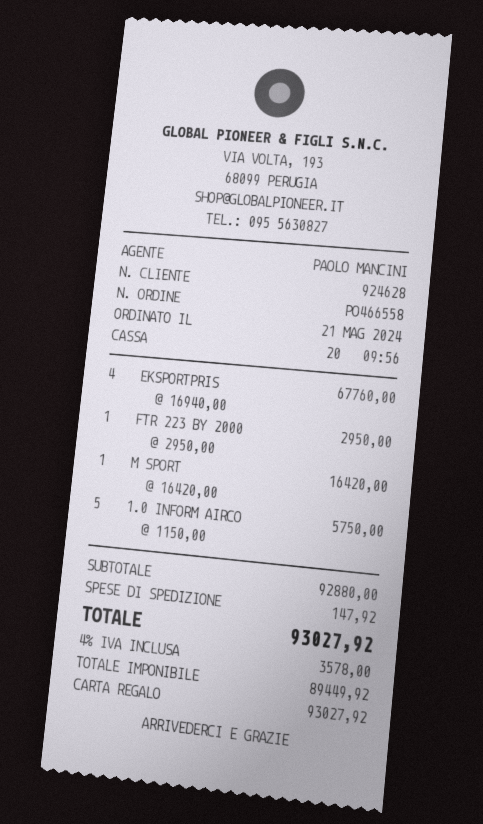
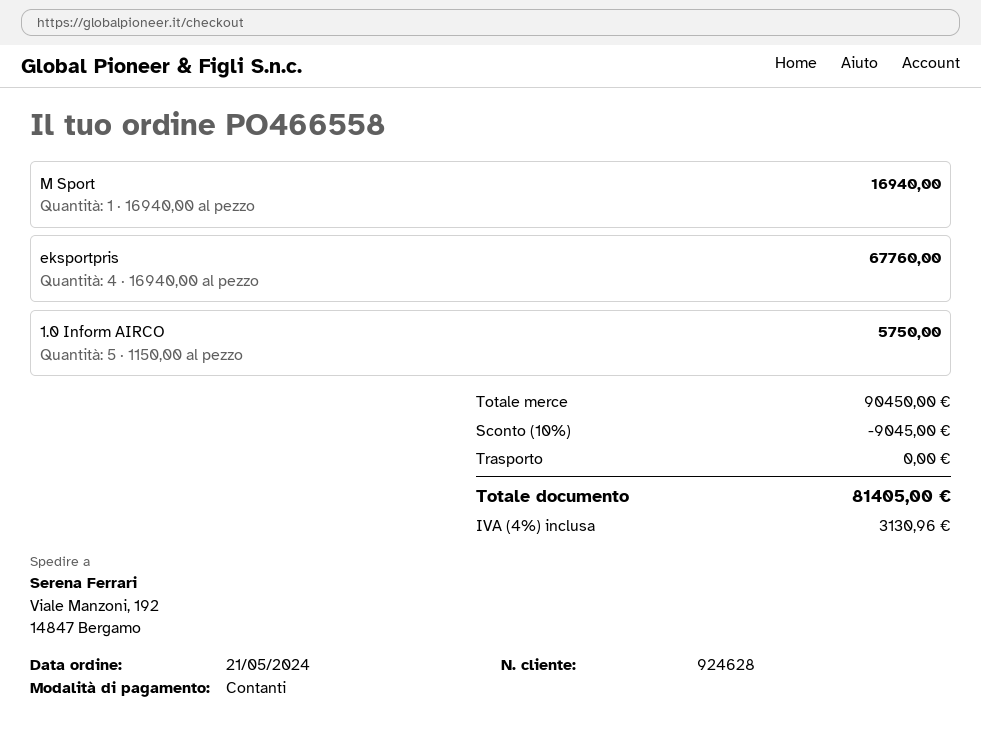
payment method: gift card -> cash
FTR 223 BY 2000: 1 x 2950.00 = 2950.00 -> none
M SPORT: 1 x 16420.00 = 16420.00 -> 1 x 16940.00 = 16940.00
subtotal: 92880.00 -> 90450.00
discount: none -> 10% = 9045.00
shipping: 147.92 -> 0.00
tax: 4% = 3578.00 -> 4% = 3130.96
total: 93027.92 -> 81405.00

